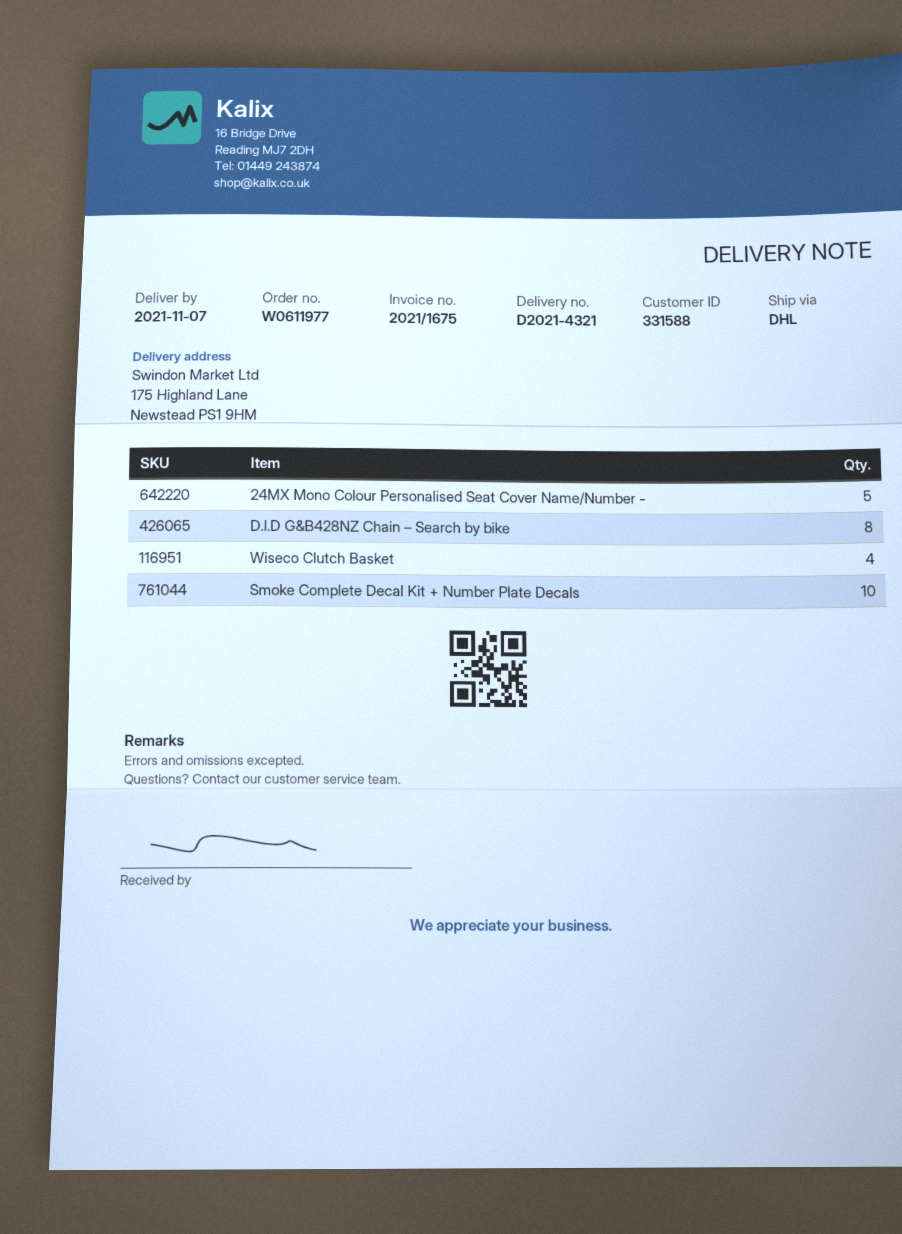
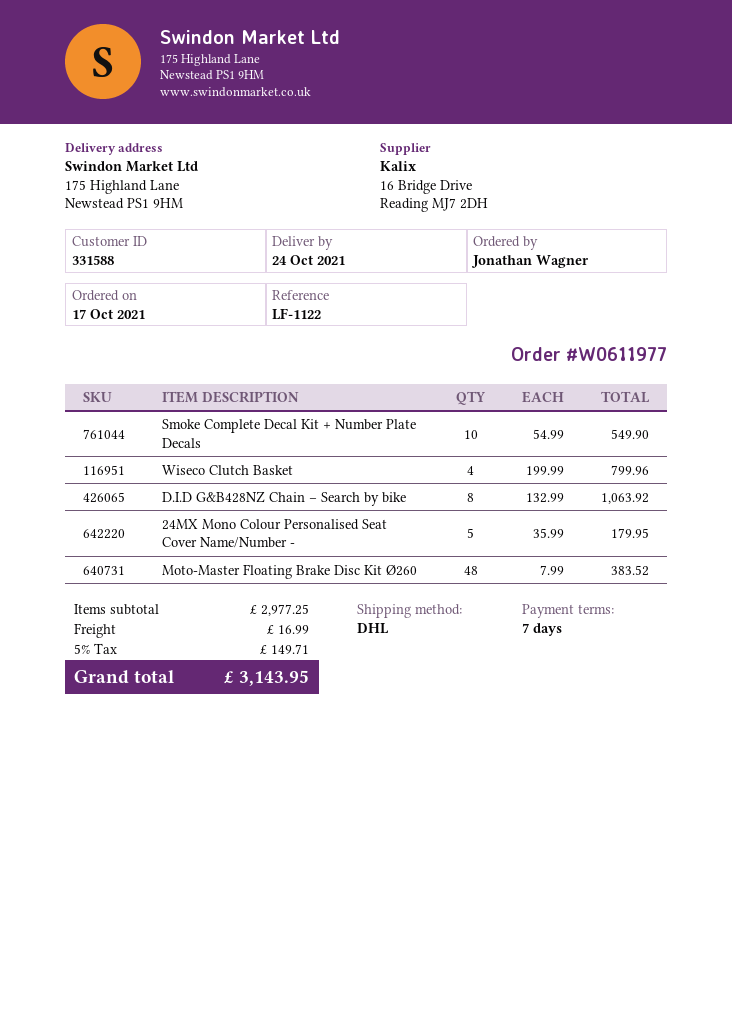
delivery date: 2021-11-07 -> 2021-10-24
Moto-Master Floating Brake Disc Kit Ø260: none -> 48

